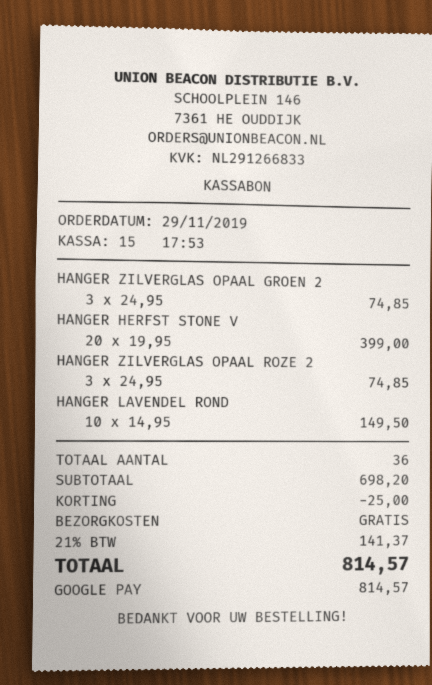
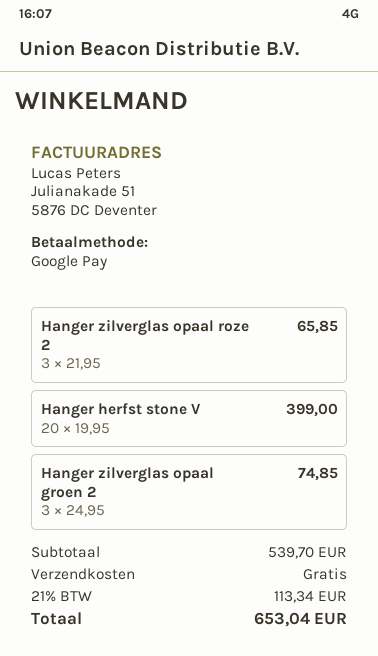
HANGER ZILVERGLAS OPAAL ROZE 2: 3 x 24.95 = 74.85 -> 3 x 21.95 = 65.85
HANGER LAVENDEL ROND: 10 x 14.95 = 149.50 -> none
subtotal: 698.20 -> 539.70
discount: 25.00 -> none
tax: 21% = 141.37 -> 21% = 113.34
total: 814.57 -> 653.04

